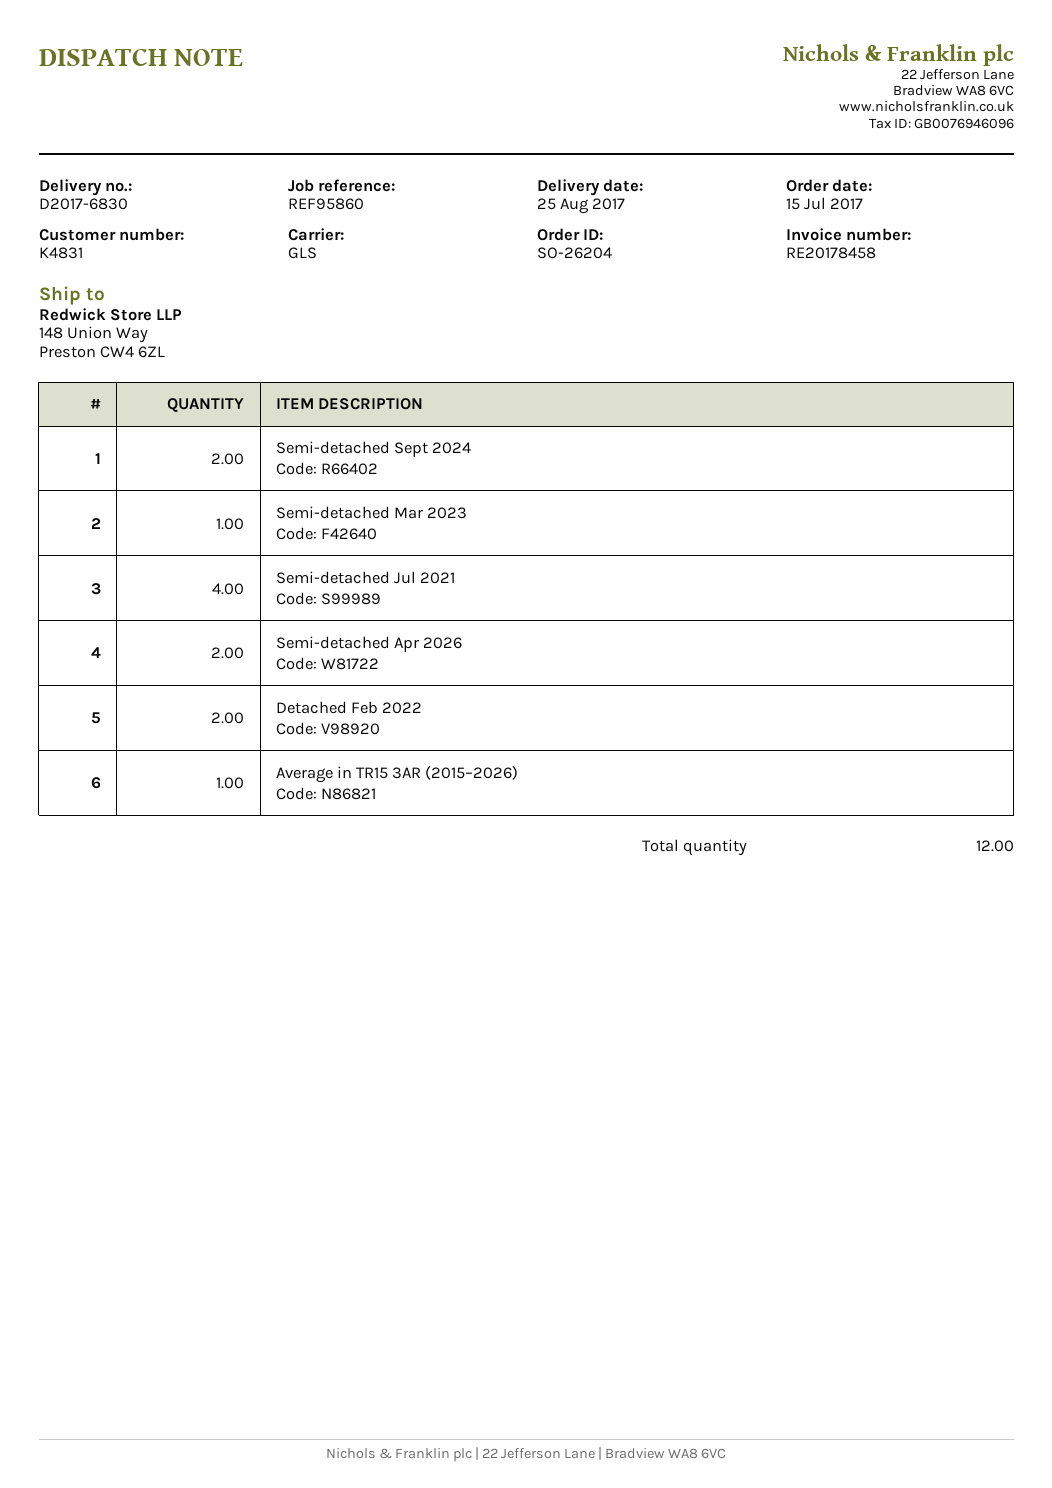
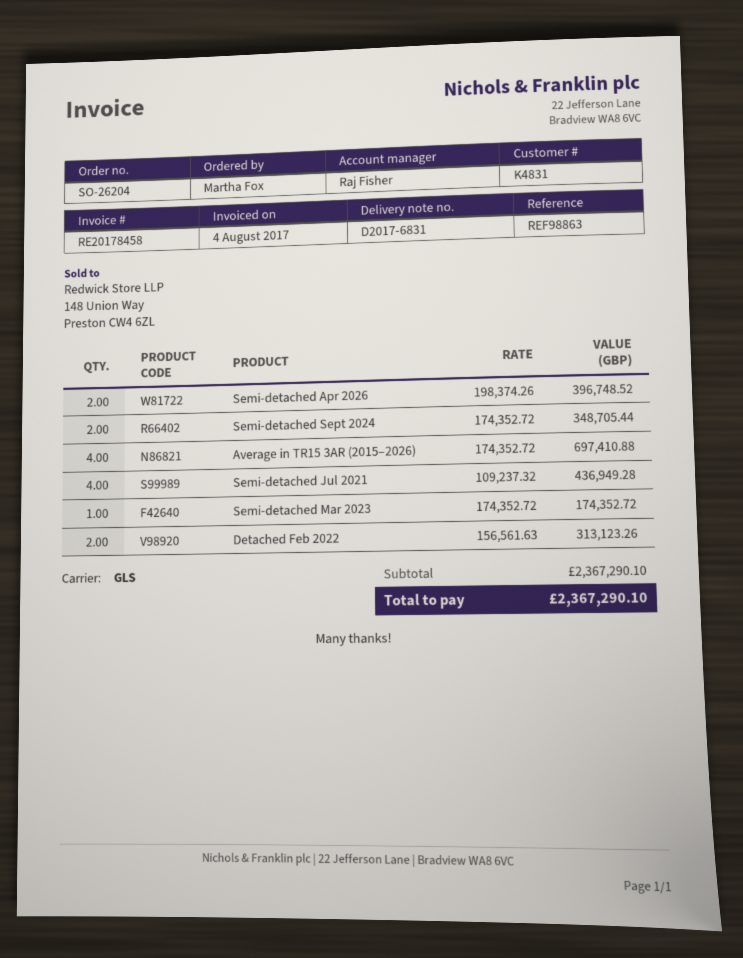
delivery note number: D2017-6830 -> D2017-6831
reference: REF95860 -> REF98863
Average in TR15 3AR (2015–2026): 1 -> 4

